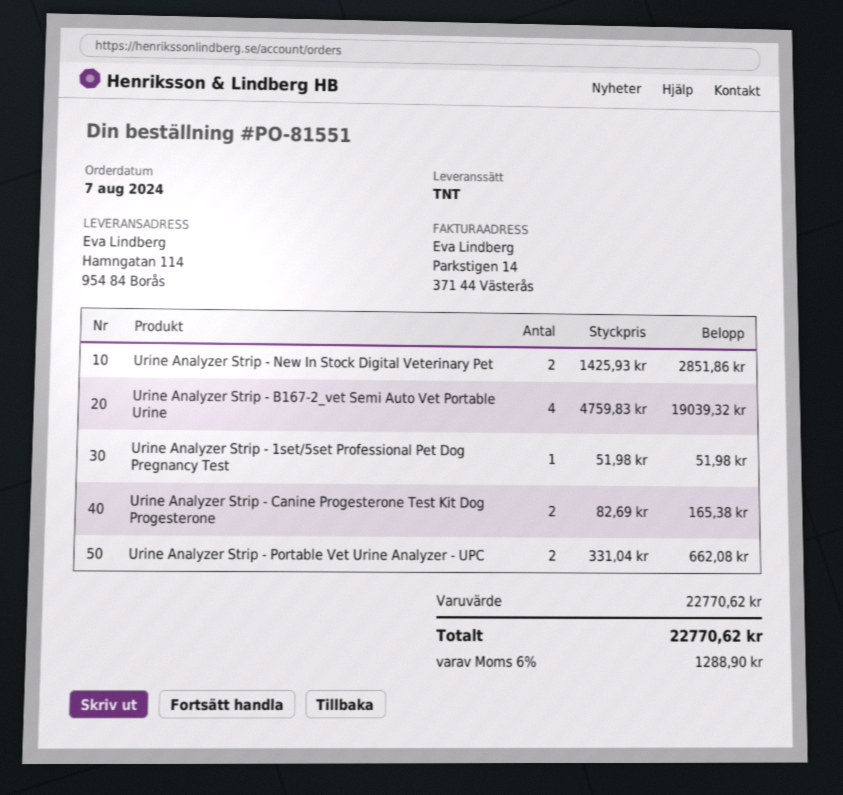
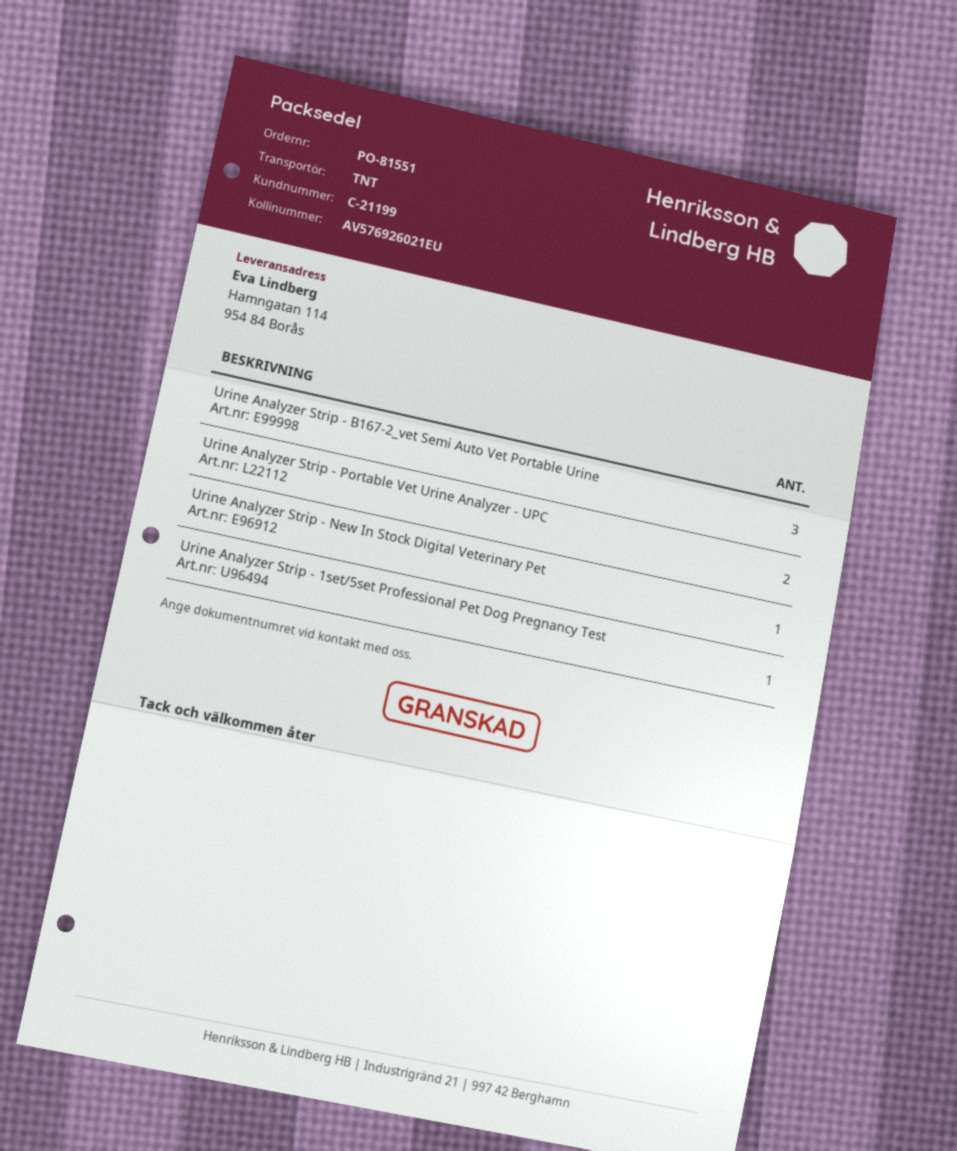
Urine Analyzer Strip - New In Stock Digital Veterinary Pet: 2 -> 1
Urine Analyzer Strip - B167-2_vet Semi Auto Vet Portable Urine: 4 -> 3
Urine Analyzer Strip - Canine Progesterone Test Kit Dog Progesterone: 2 -> none

